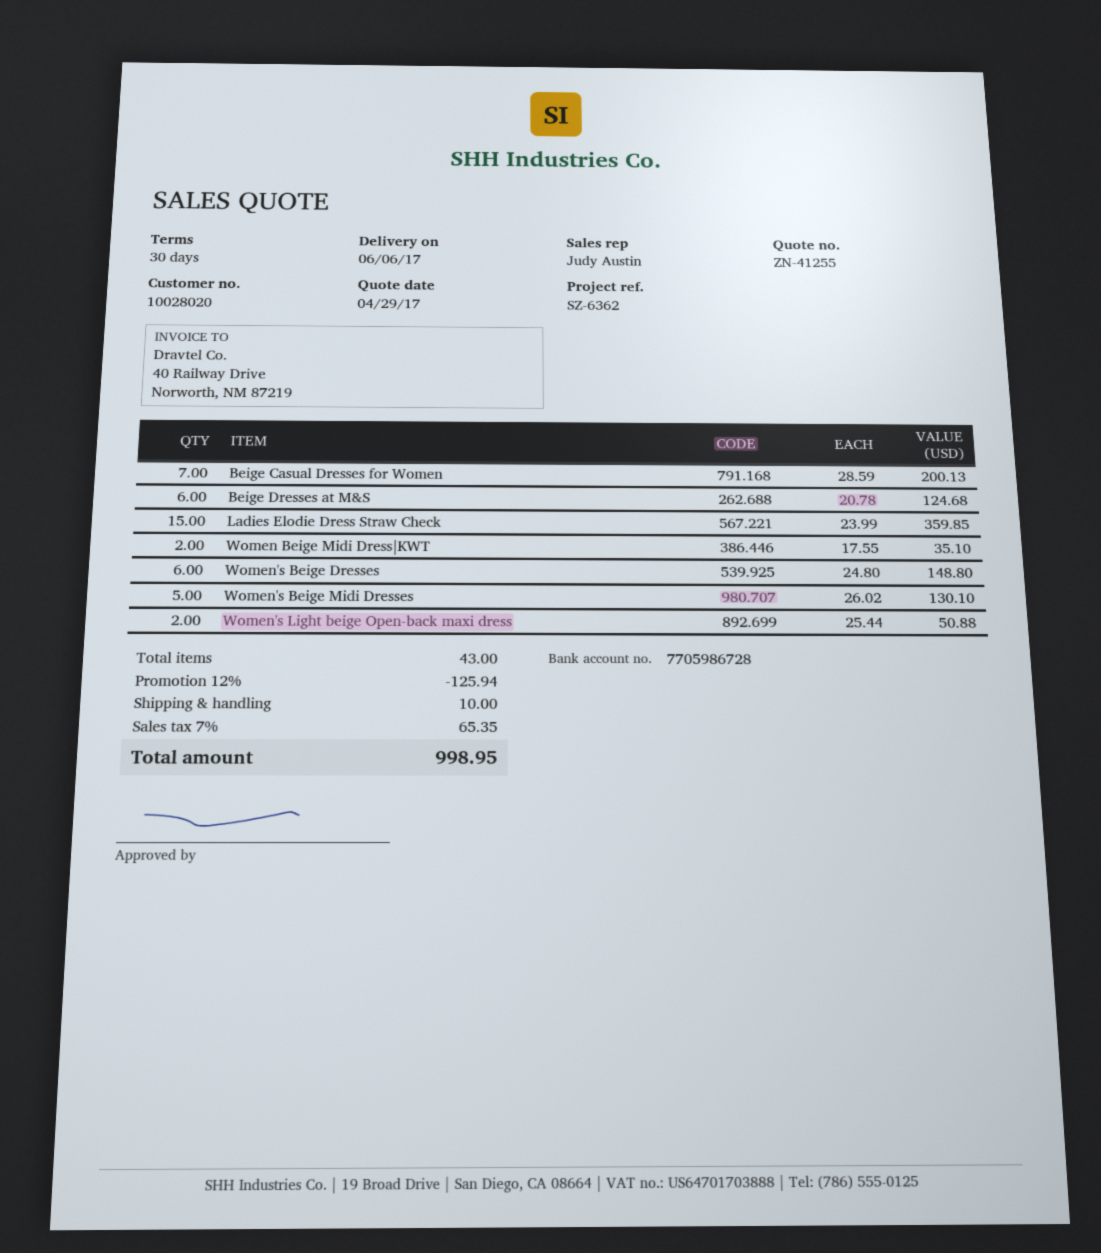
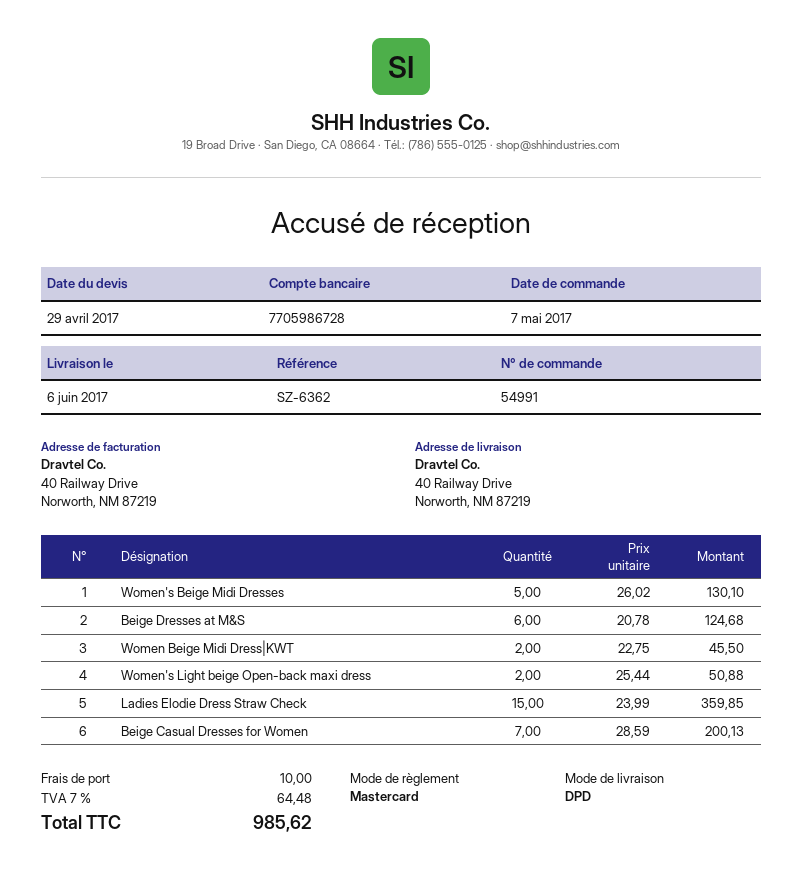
Women Beige Midi Dress|KWT: 2 x 17.55 = 35.10 -> 2 x 22.75 = 45.50
Women's Beige Dresses: 6 x 24.80 = 148.80 -> none
discount: 12% = 125.94 -> none
tax: 7% = 65.35 -> 7% = 64.48
total: 998.95 -> 985.62

